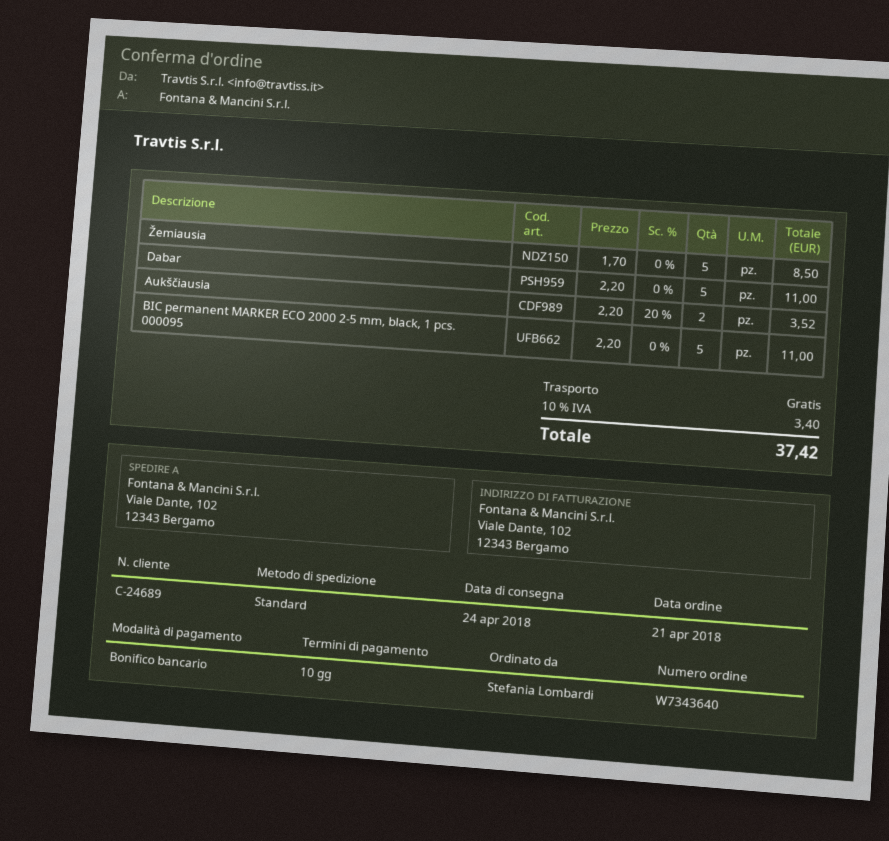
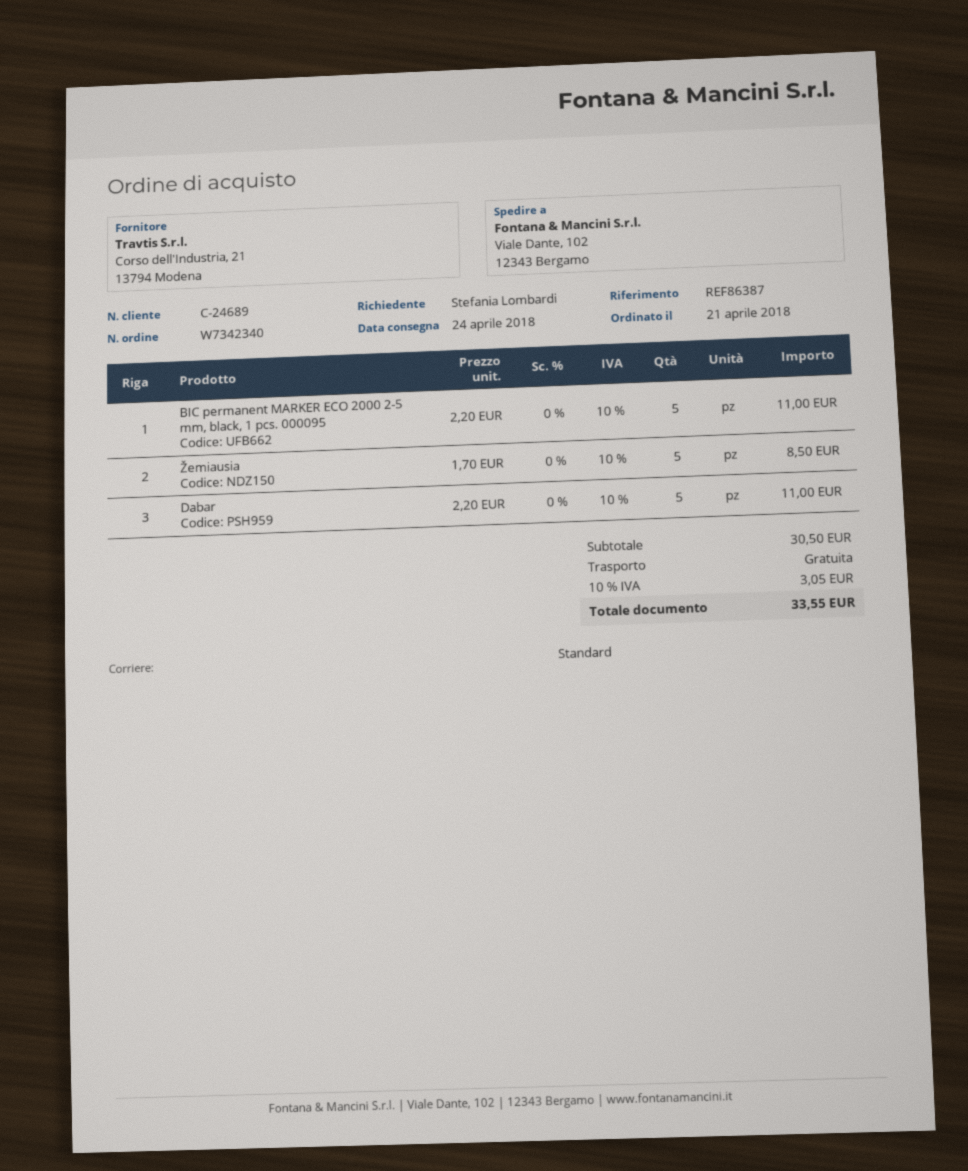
order number: W7343640 -> W7342340
Aukščiausia: 2 x 2.20 - 20% = 3.52 -> none
tax: 10% = 3.40 -> 10% = 3.05
total: 37.42 -> 33.55

